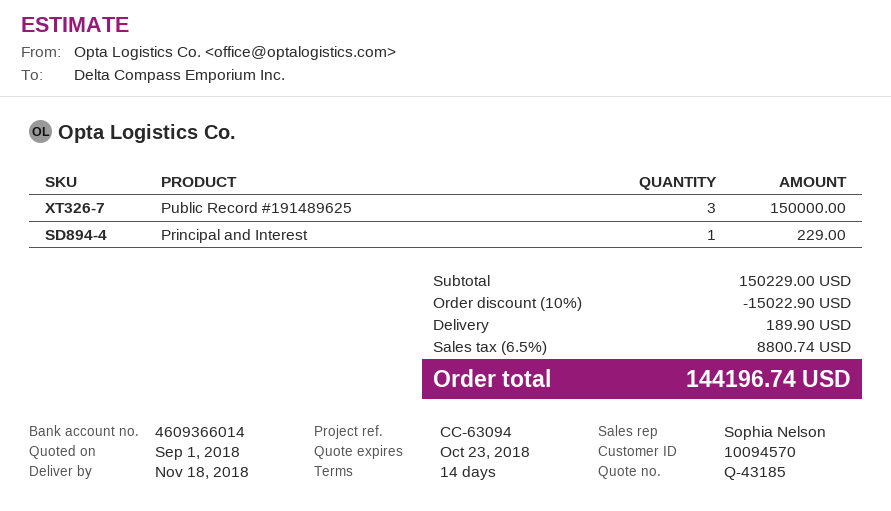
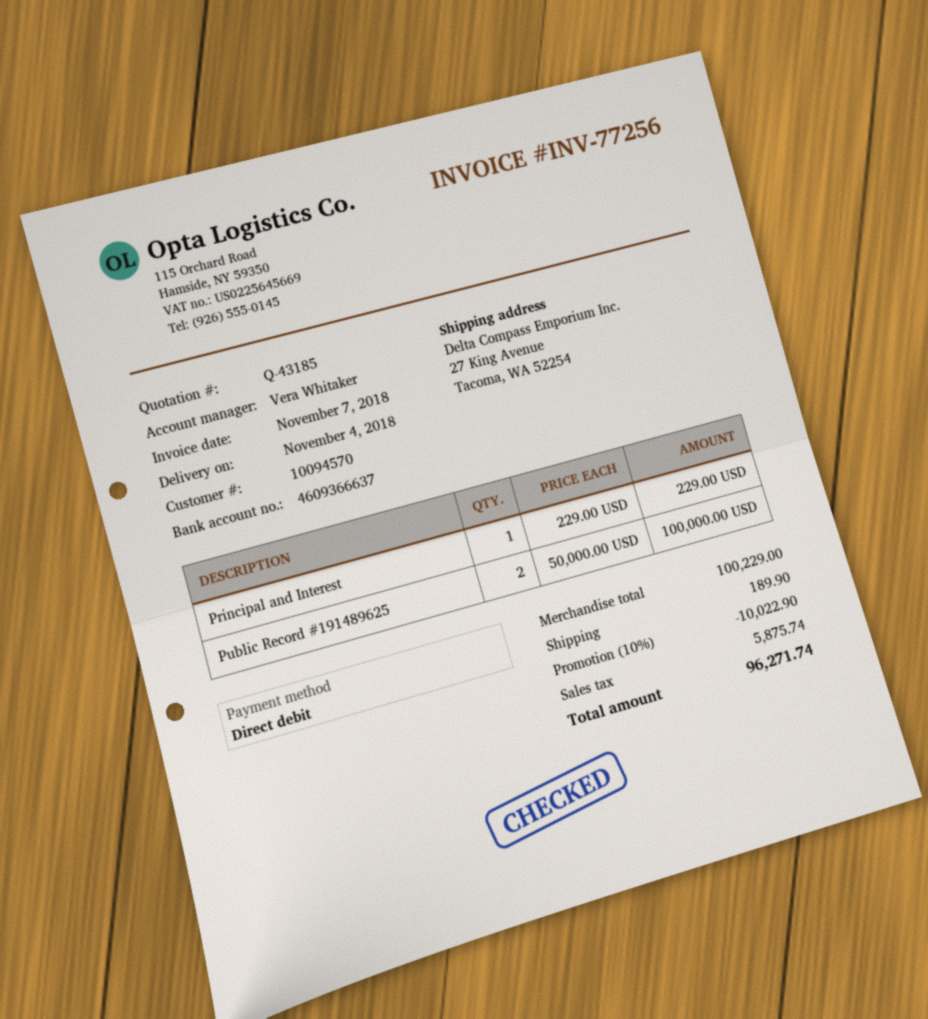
delivery date: 2018-11-18 -> 2018-11-04
sales rep: Sophia Nelson -> Vera Whitaker
bank account: 4609366014 -> 4609366637
Public Record #191489625: 3 for 150000.00 -> 2 for 100000.00
subtotal: 150229.00 -> 100229.00
discount: 10% = 15022.90 -> 10% = 10022.90
tax: 8800.74 -> 5875.74
total: 144196.74 -> 96271.74

